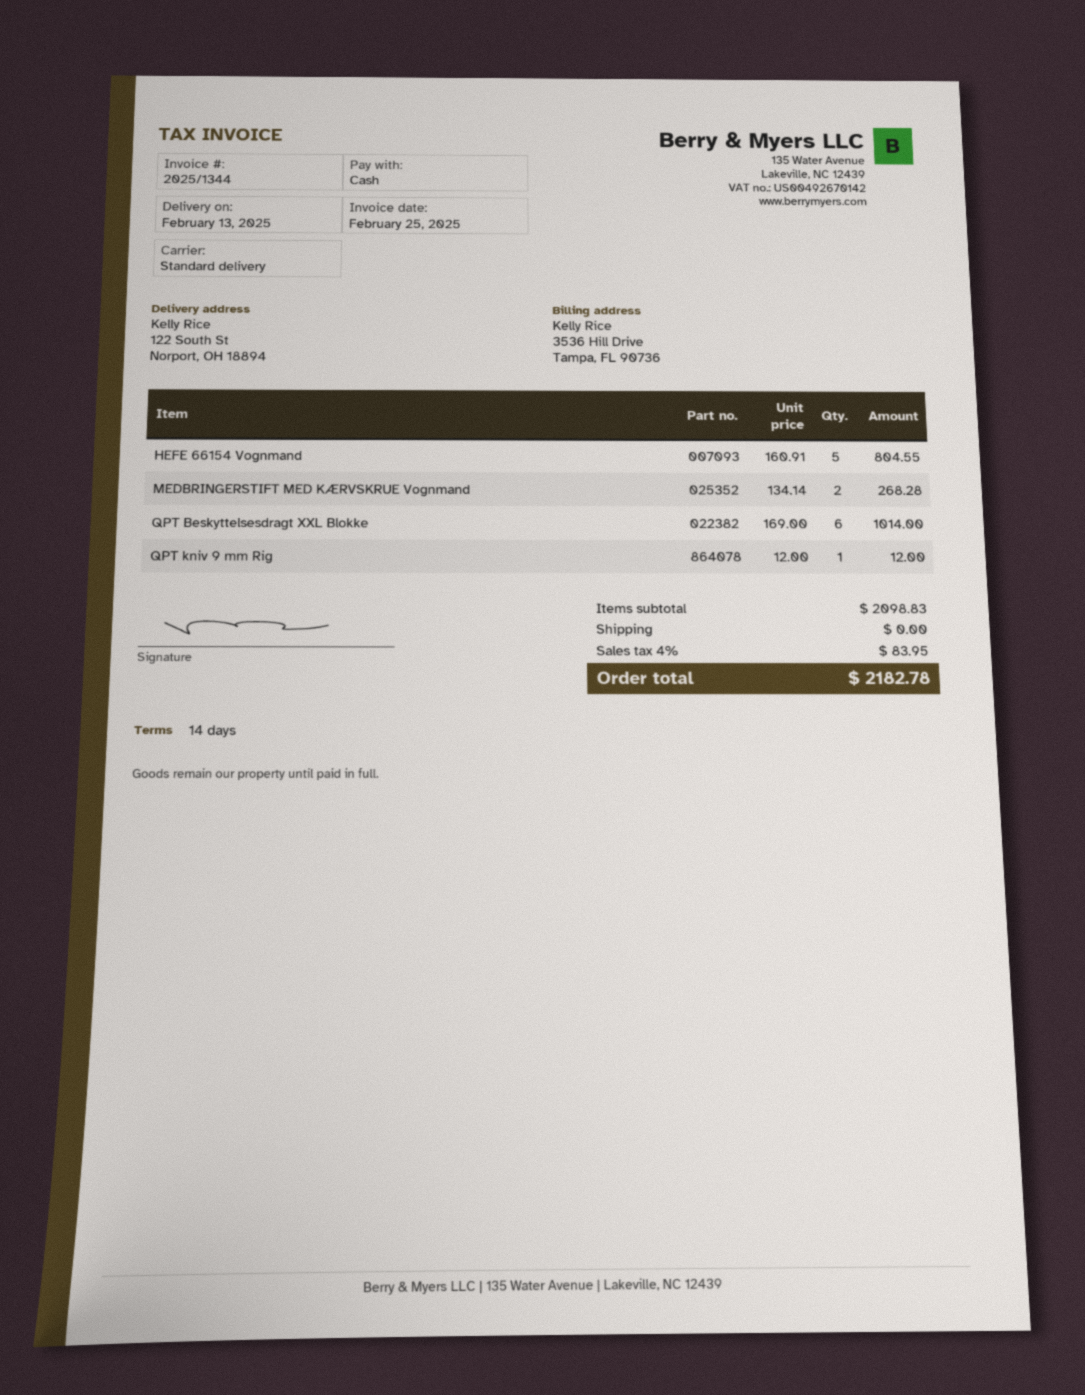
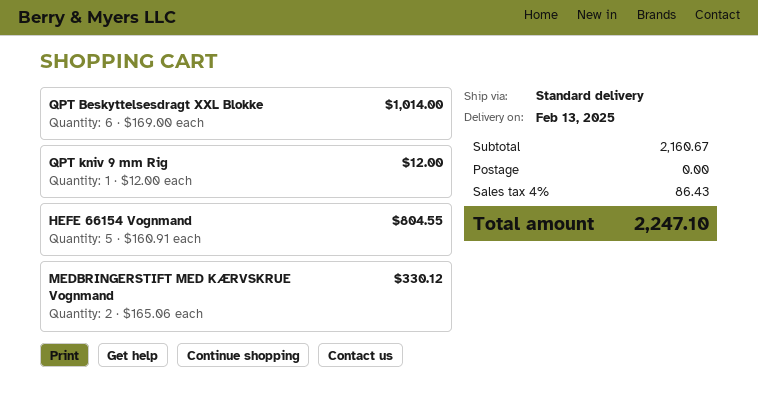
MEDBRINGERSTIFT MED KÆRVSKRUE Vognmand: 2 x 134.14 = 268.28 -> 2 x 165.06 = 330.12
subtotal: 2098.83 -> 2160.67
tax: 4% = 83.95 -> 4% = 86.43
total: 2182.78 -> 2247.10

